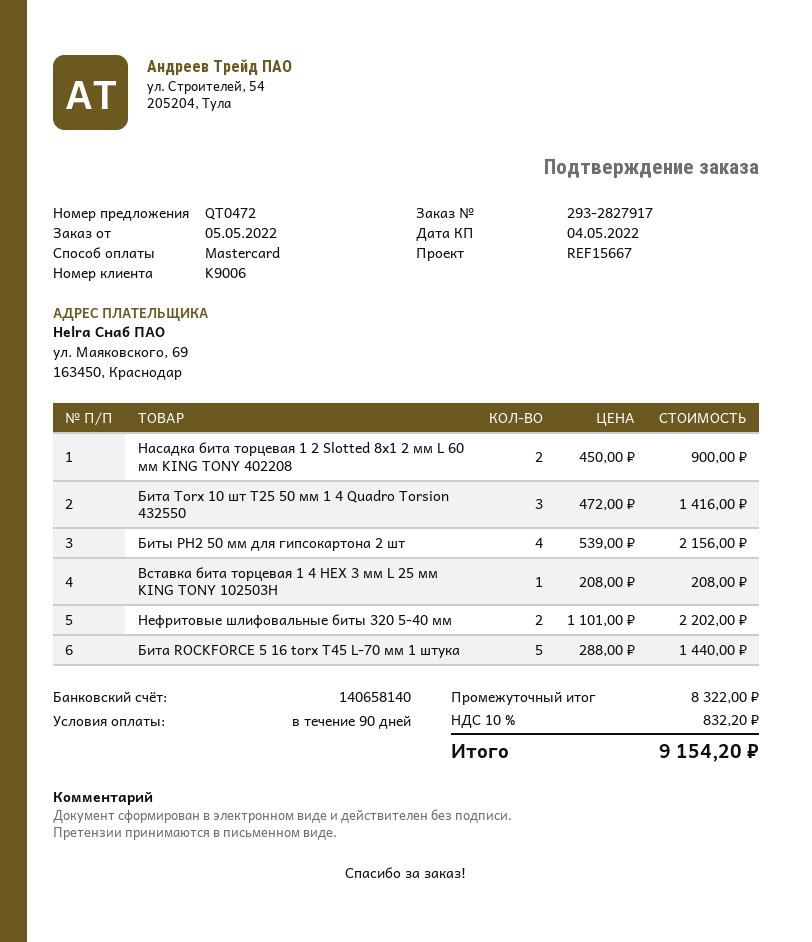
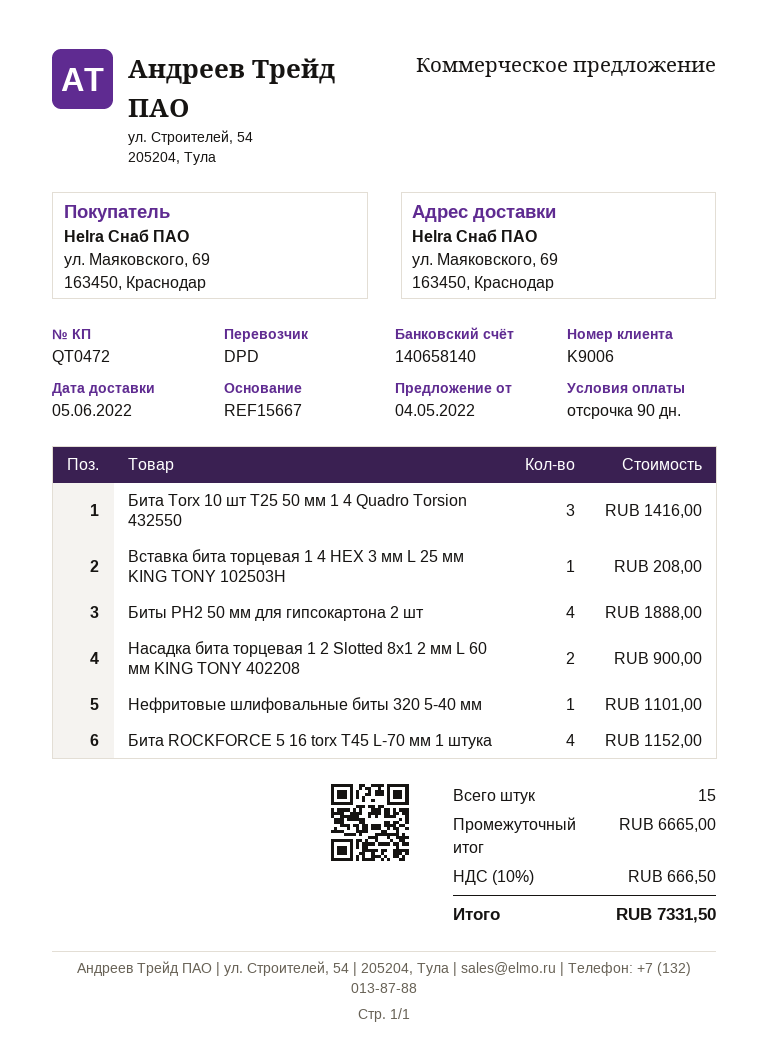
Биты PH2 50 мм для гипсокартона 2 шт: 4 for 2156.00 -> 4 for 1888.00
Нефритовые шлифовальные биты 320 5-40 мм: 2 for 2202.00 -> 1 for 1101.00
Бита ROCKFORCE 5 16 torx T45 L-70 мм 1 штука: 5 for 1440.00 -> 4 for 1152.00
subtotal: 8322.00 -> 6665.00
tax: 10% = 832.20 -> 10% = 666.50
total: 9154.20 -> 7331.50

